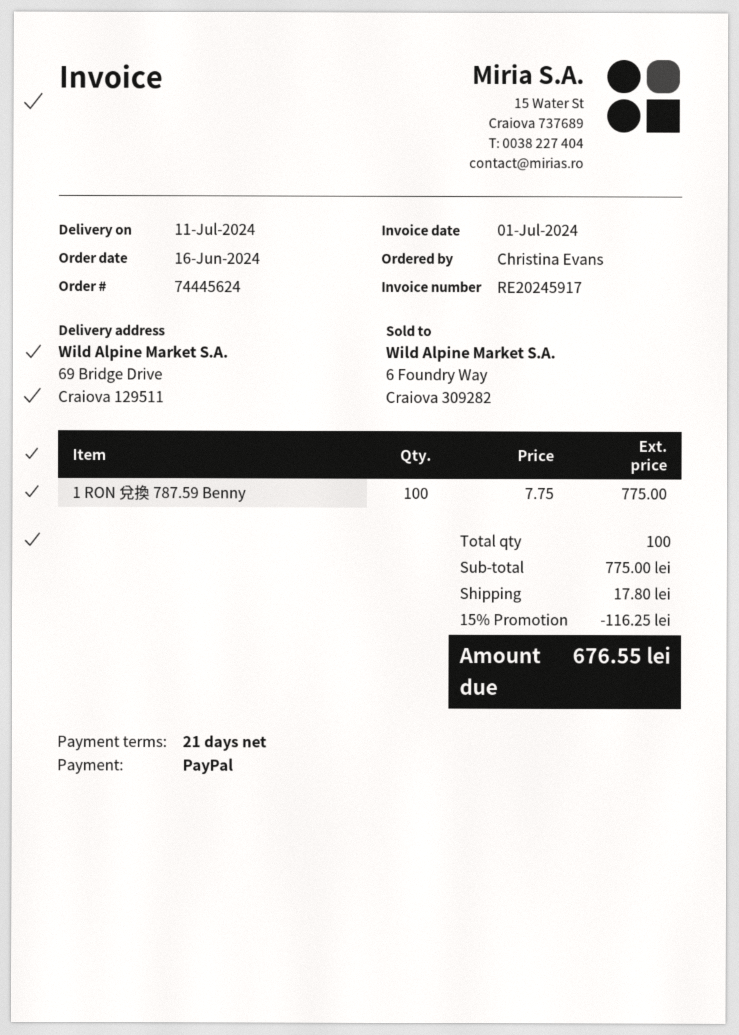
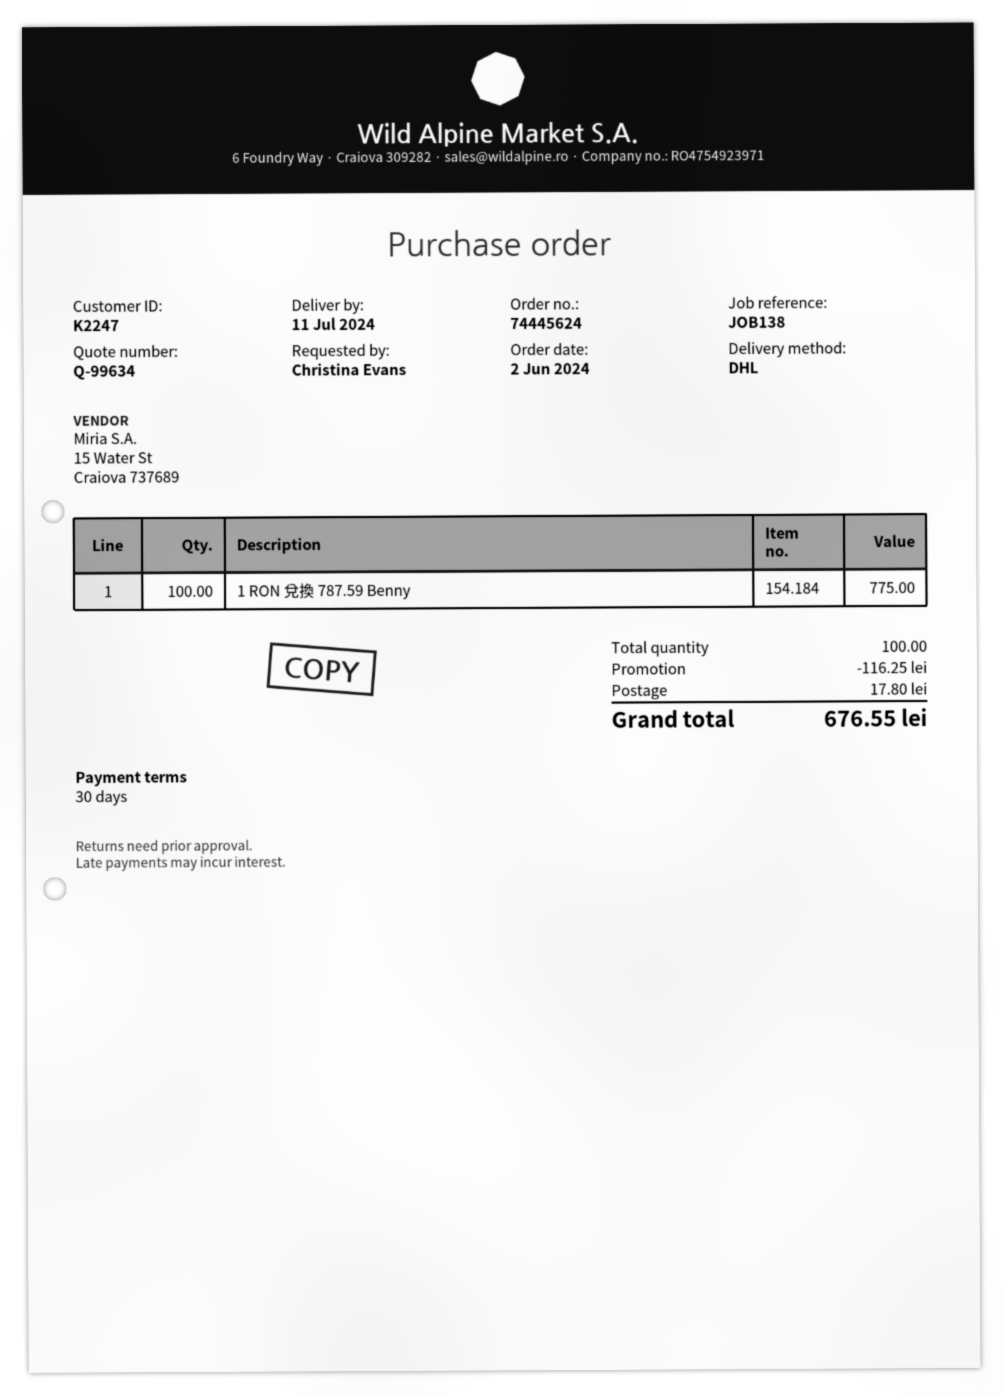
order date: 2024-06-16 -> 2024-06-02
payment terms: 21 days -> 30 days

